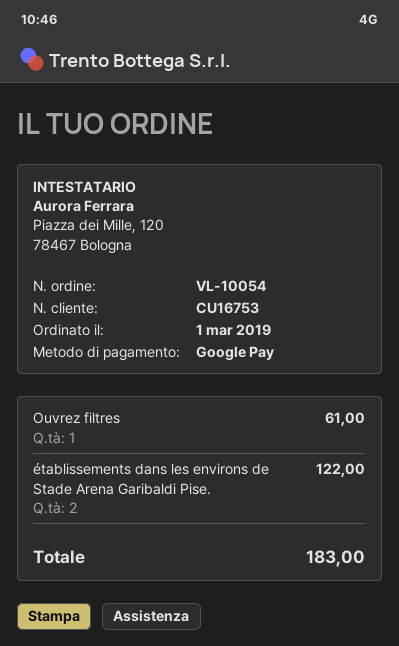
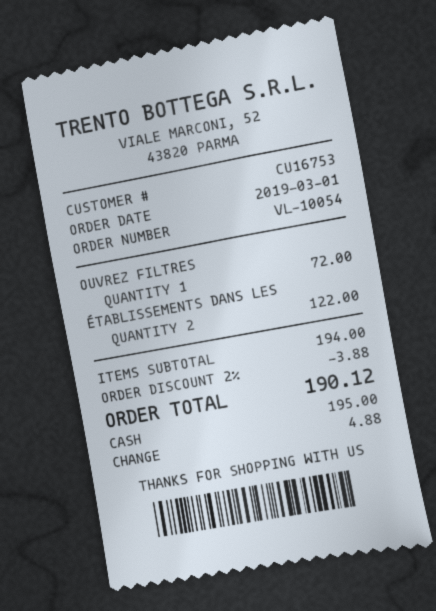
payment method: Google Pay -> cash
Ouvrez filtres: 1 for 61.00 -> 1 for 72.00
discount: none -> 2% = 3.88
total: 183.00 -> 190.12

